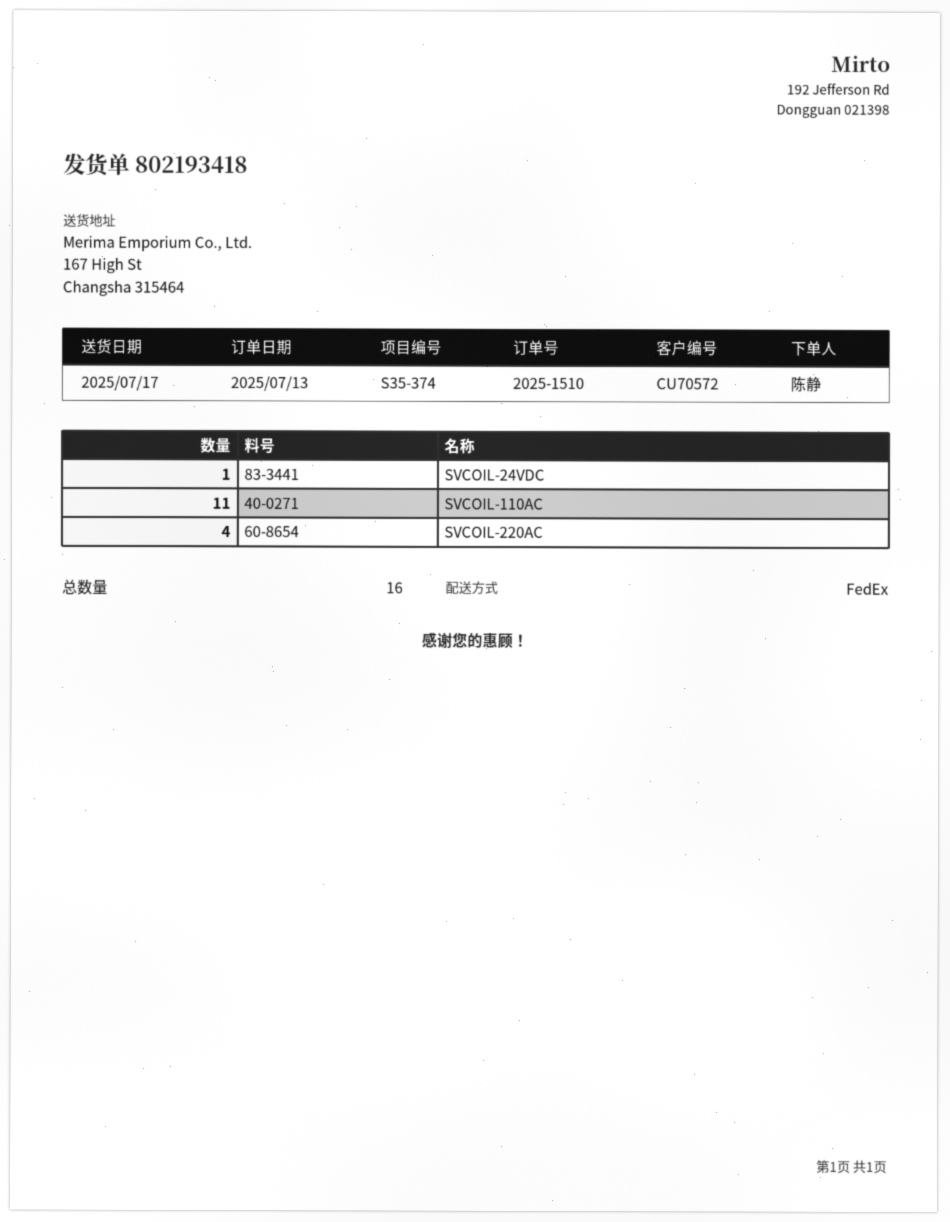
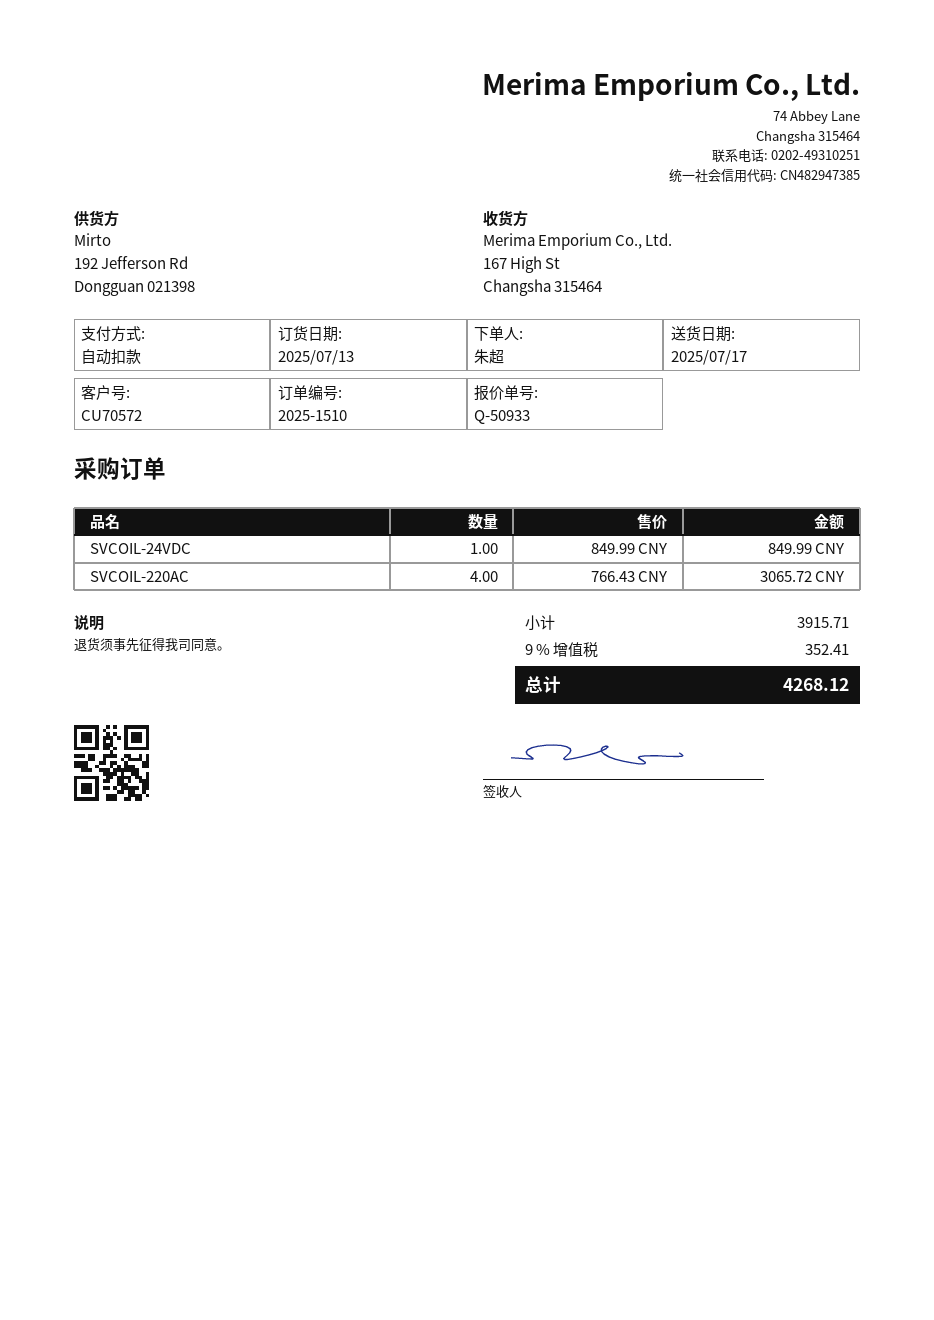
ordered by: 陈静 -> 朱超
SVCOIL-110AC: 11 -> none

